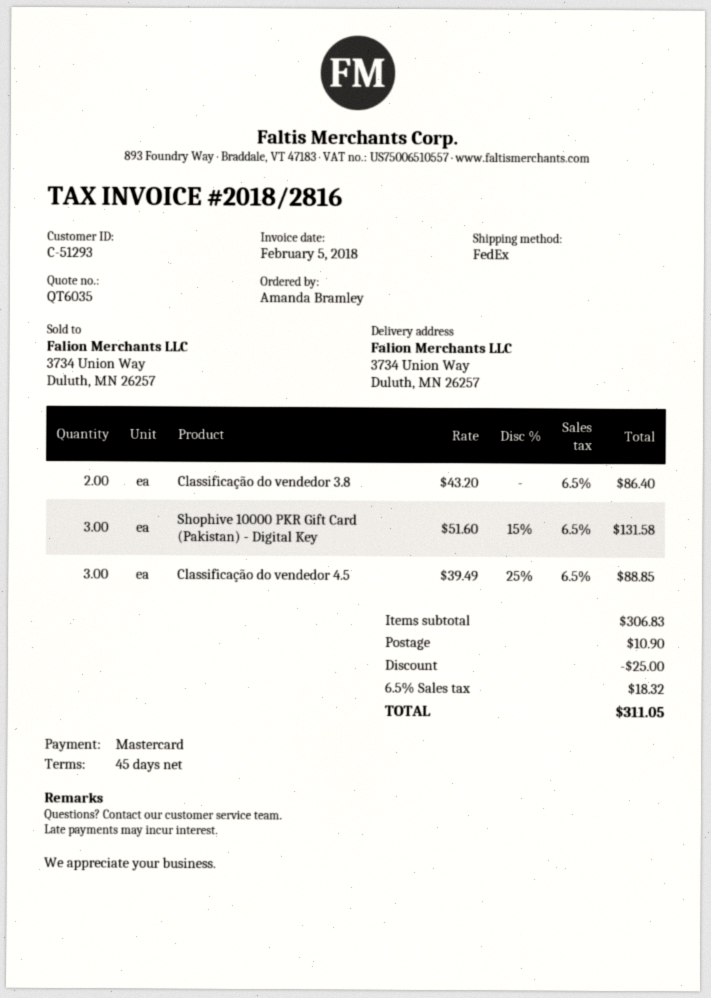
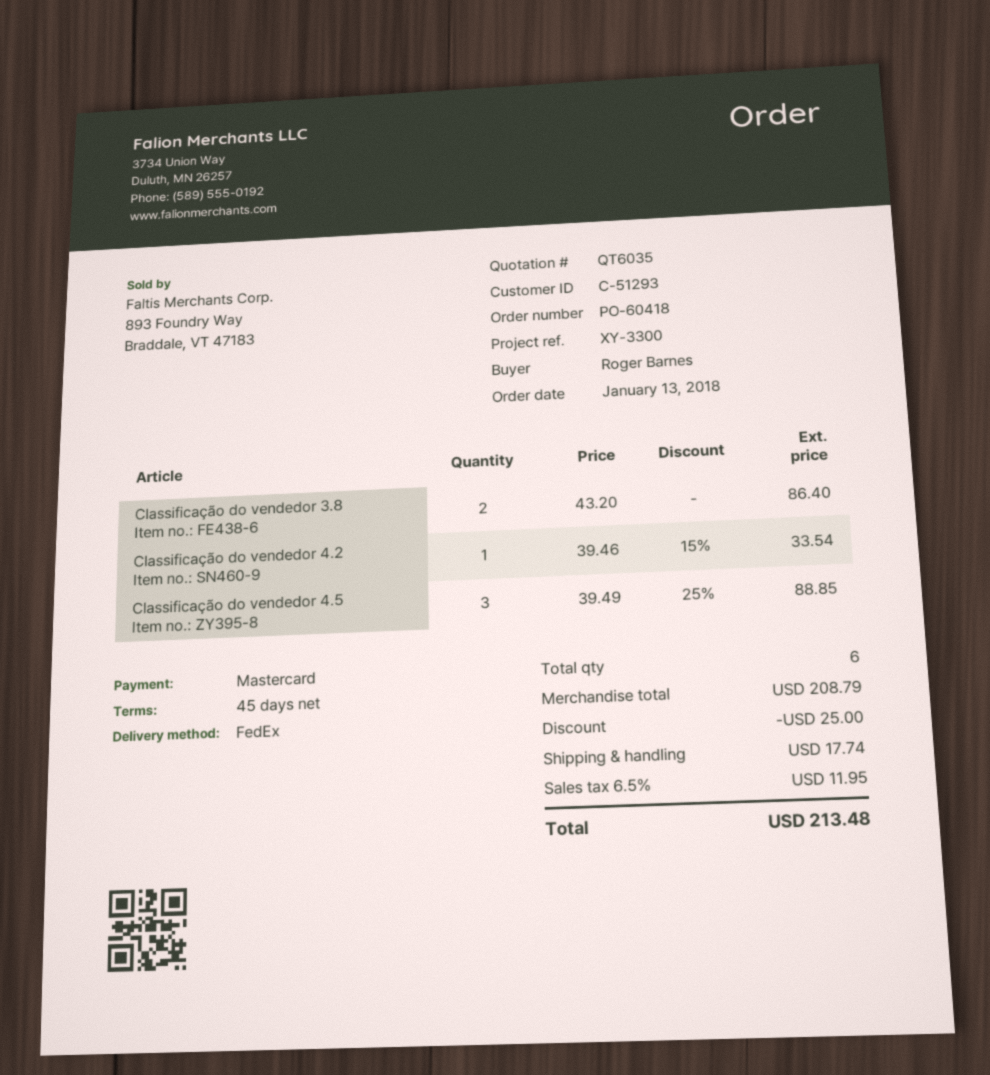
ordered by: Amanda Bramley -> Roger Barnes
Shophive 10000 PKR Gift Card (Pakistan) - Digital Key: 3 x 51.60 - 15% = 131.58 -> none
Classificação do vendedor 4.2: none -> 1 x 39.46 - 15% = 33.54
subtotal: 306.83 -> 208.79
shipping: 10.90 -> 17.74
tax: 6.5% = 18.32 -> 6.5% = 11.95
total: 311.05 -> 213.48

